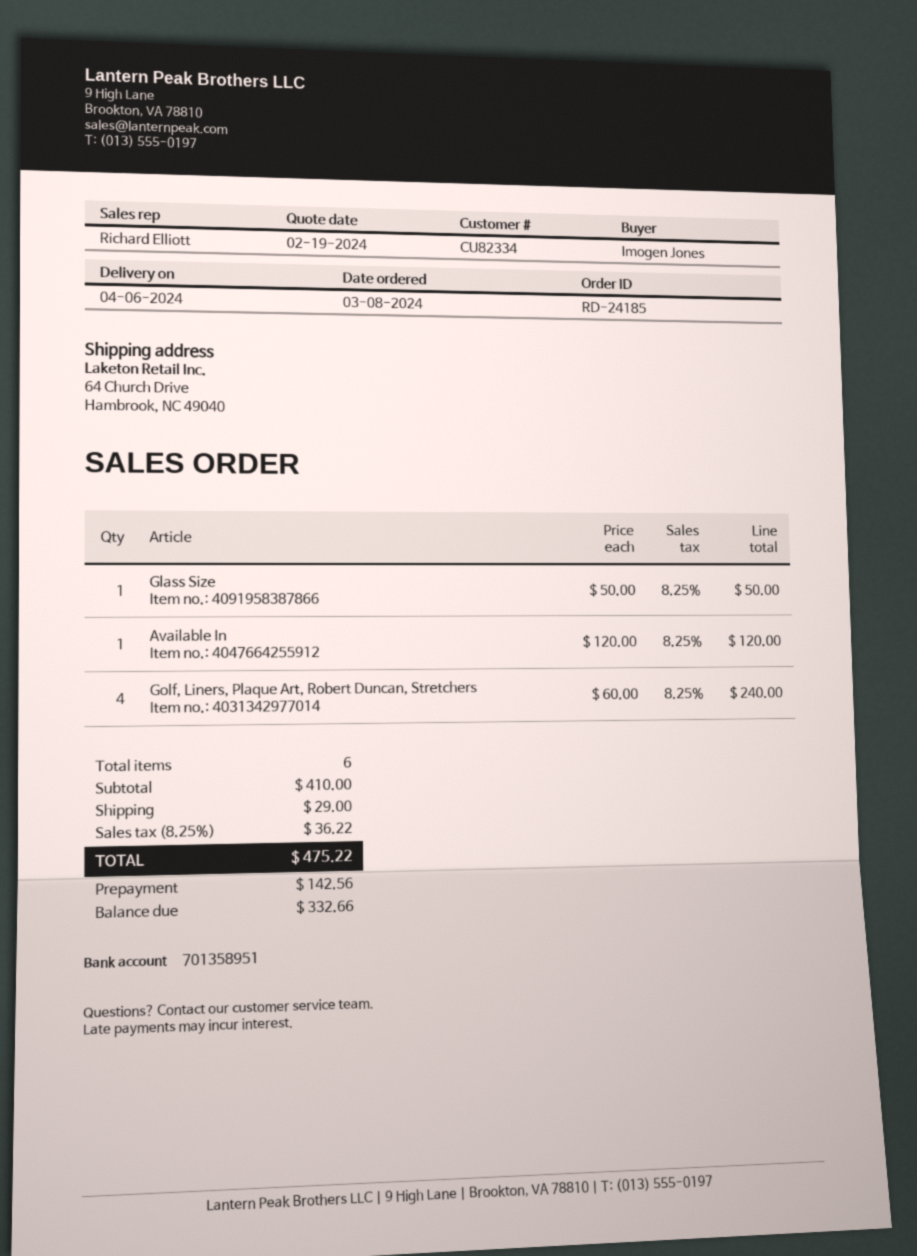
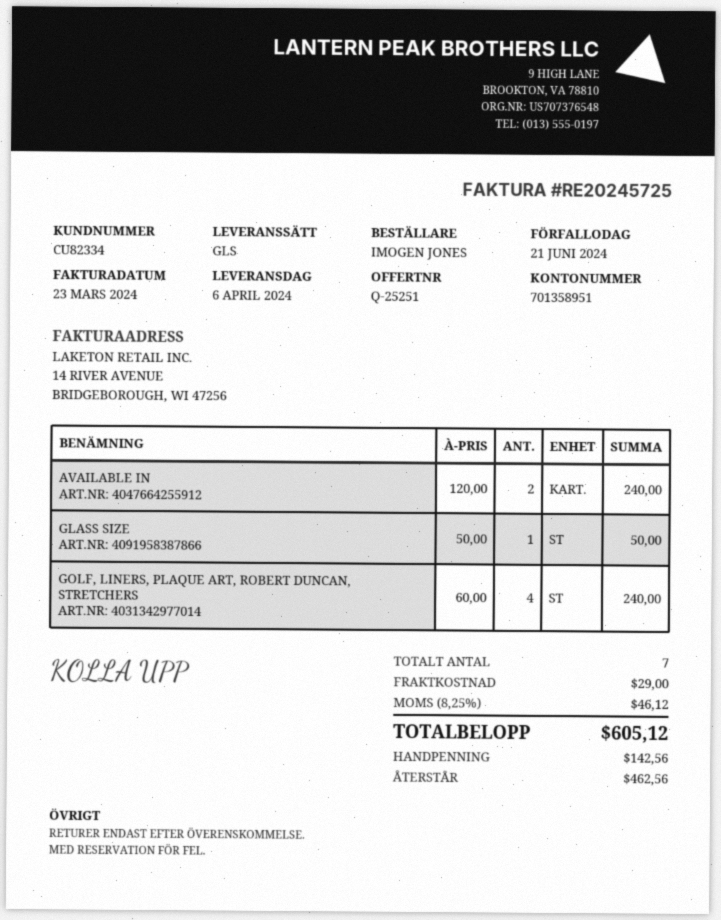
Available In: 1 x 120.00 = 120.00 -> 2 x 120.00 = 240.00
total quantity: 6 -> 7
tax: 8.25% = 36.22 -> 8.25% = 46.12
total: 475.22 -> 605.12
balance: 332.66 -> 462.56

